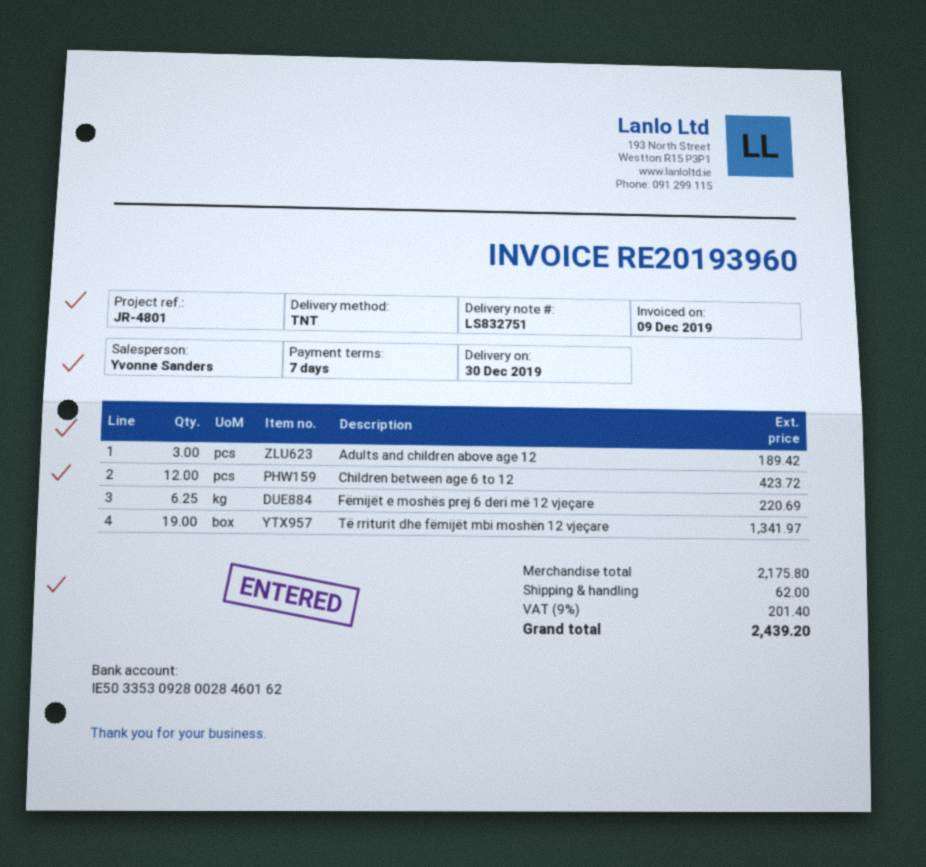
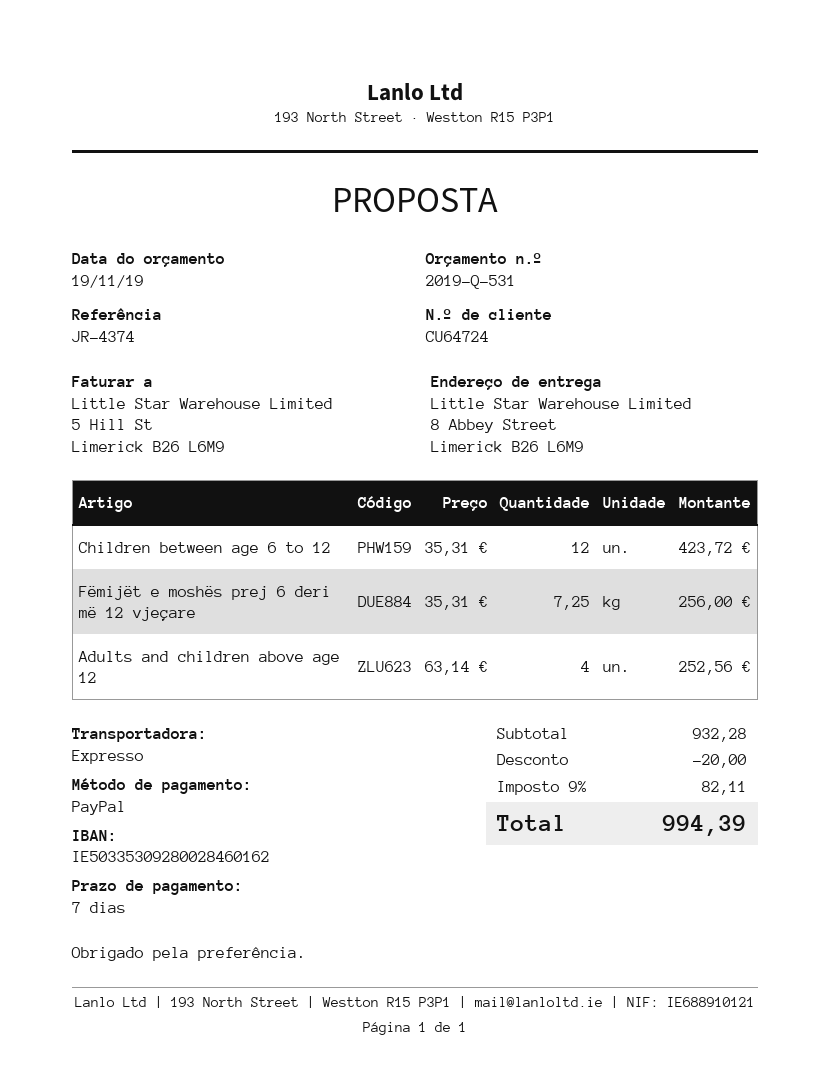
reference: JR-4801 -> JR-4374
shipping method: TNT -> express
Adults and children above age 12: 3 for 189.42 -> 4 for 252.56
Fëmijët e moshës prej 6 deri më 12 vjeçare: 6.25 for 220.69 -> 7.25 for 256.00
Të rriturit dhe fëmijët mbi moshën 12 vjeçare: 19 for 1341.97 -> none
subtotal: 2175.80 -> 932.28
discount: none -> 20.00
shipping: 62.00 -> none
tax: 9% = 201.40 -> 9% = 82.11
total: 2439.20 -> 994.39

